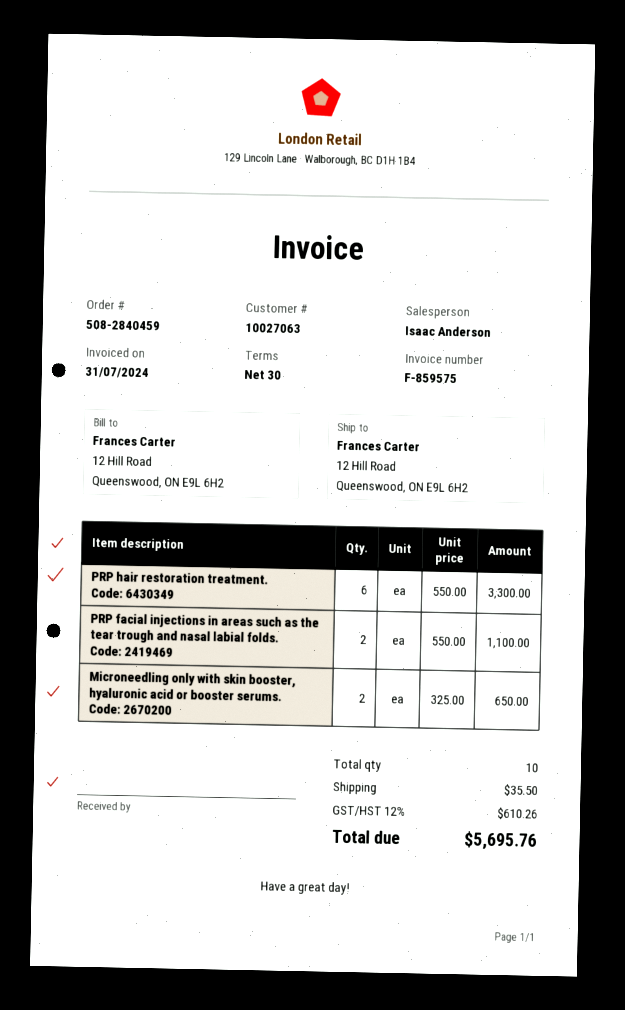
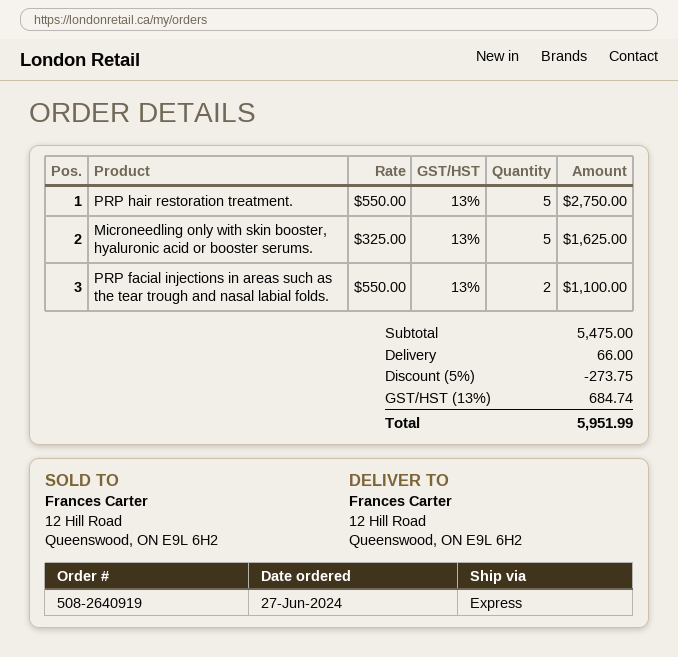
order number: 508-2840459 -> 508-2640919
PRP hair restoration treatment.: 6 x 550.00 = 3300.00 -> 5 x 550.00 = 2750.00
Microneedling only with skin booster, hyaluronic acid or booster serums.: 2 x 325.00 = 650.00 -> 5 x 325.00 = 1625.00
discount: none -> 5% = 273.75
shipping: 35.50 -> 66.00
tax: 12% = 610.26 -> 13% = 684.74
total: 5695.76 -> 5951.99

